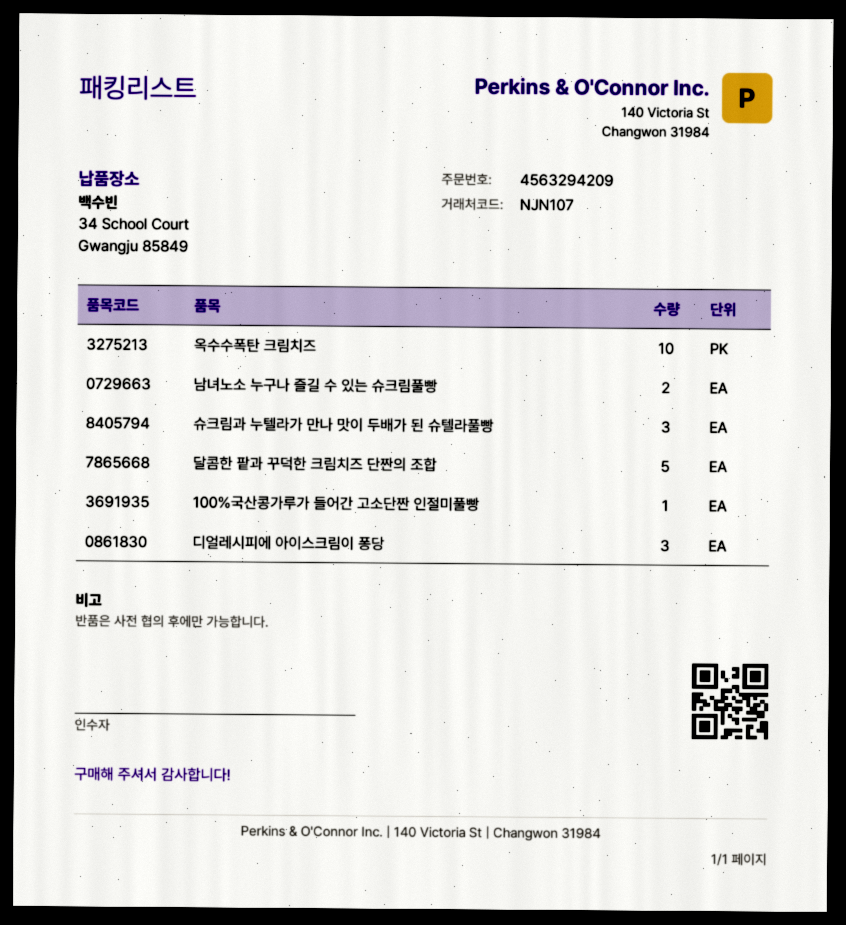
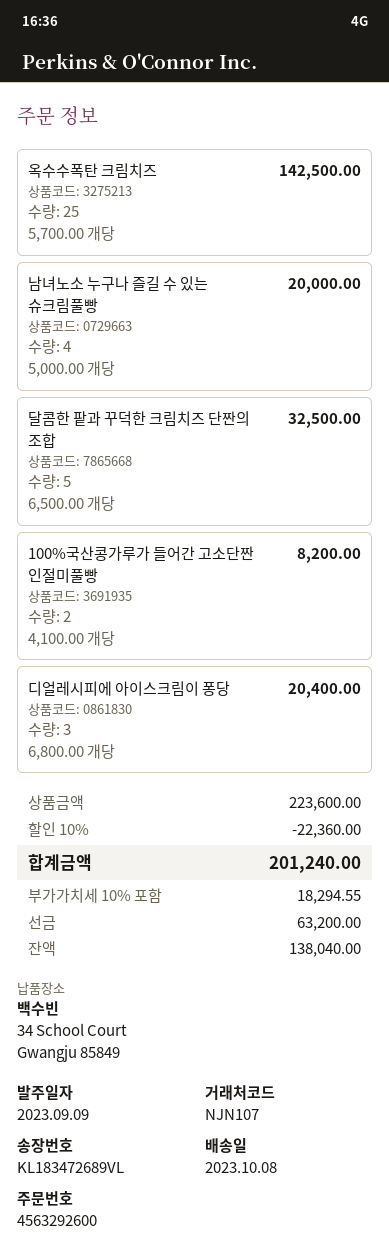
order number: 4563294209 -> 4563292600
옥수수폭탄 크림치즈: 10 -> 25
남녀노소 누구나 즐길 수 있는 슈크림풀빵: 2 -> 4
슈크림과 누텔라가 만나 맛이 두배가 된 슈텔라풀빵: 3 -> none
100%국산콩가루가 들어간 고소단짠 인절미풀빵: 1 -> 2

